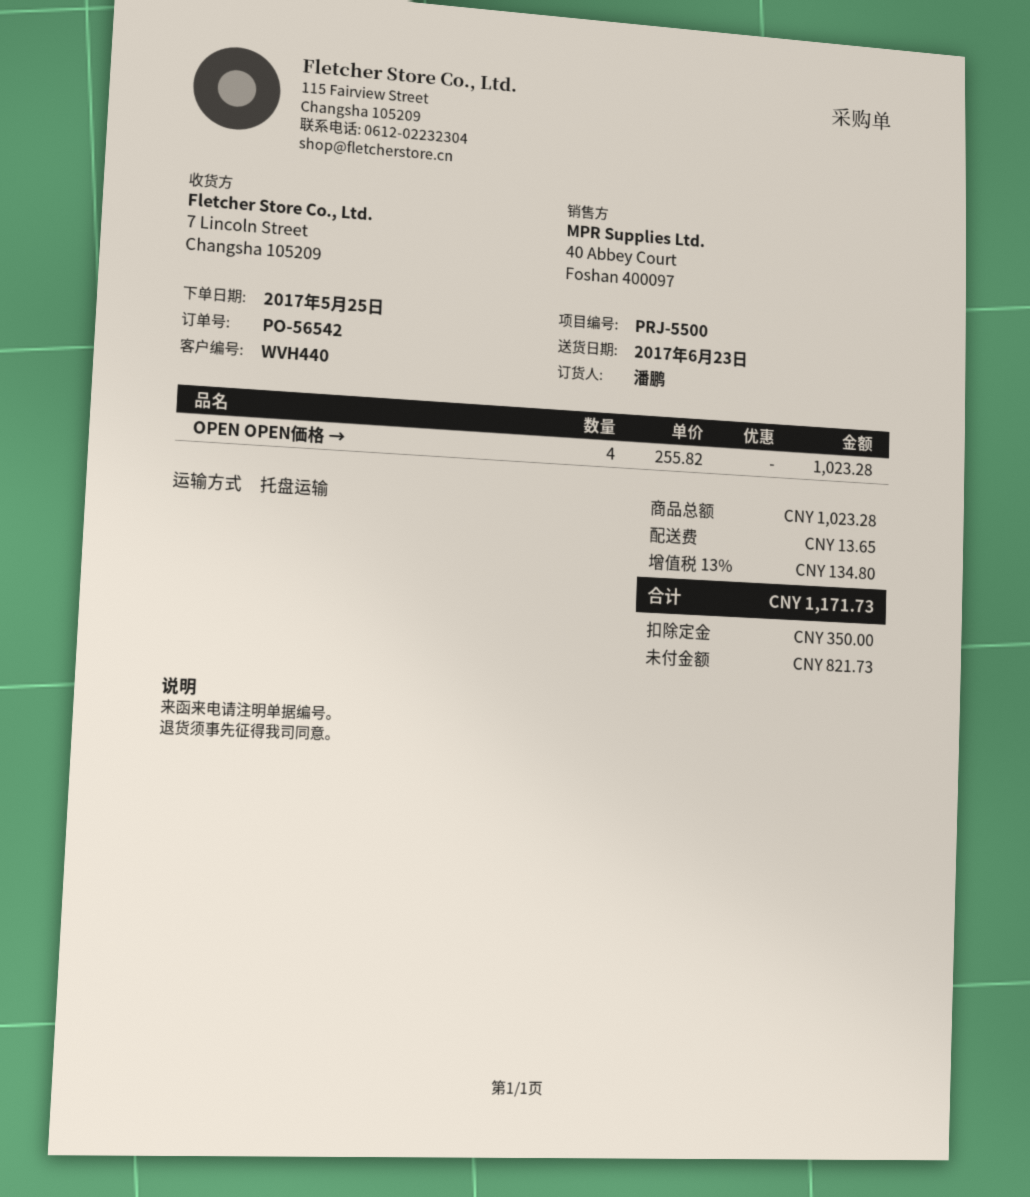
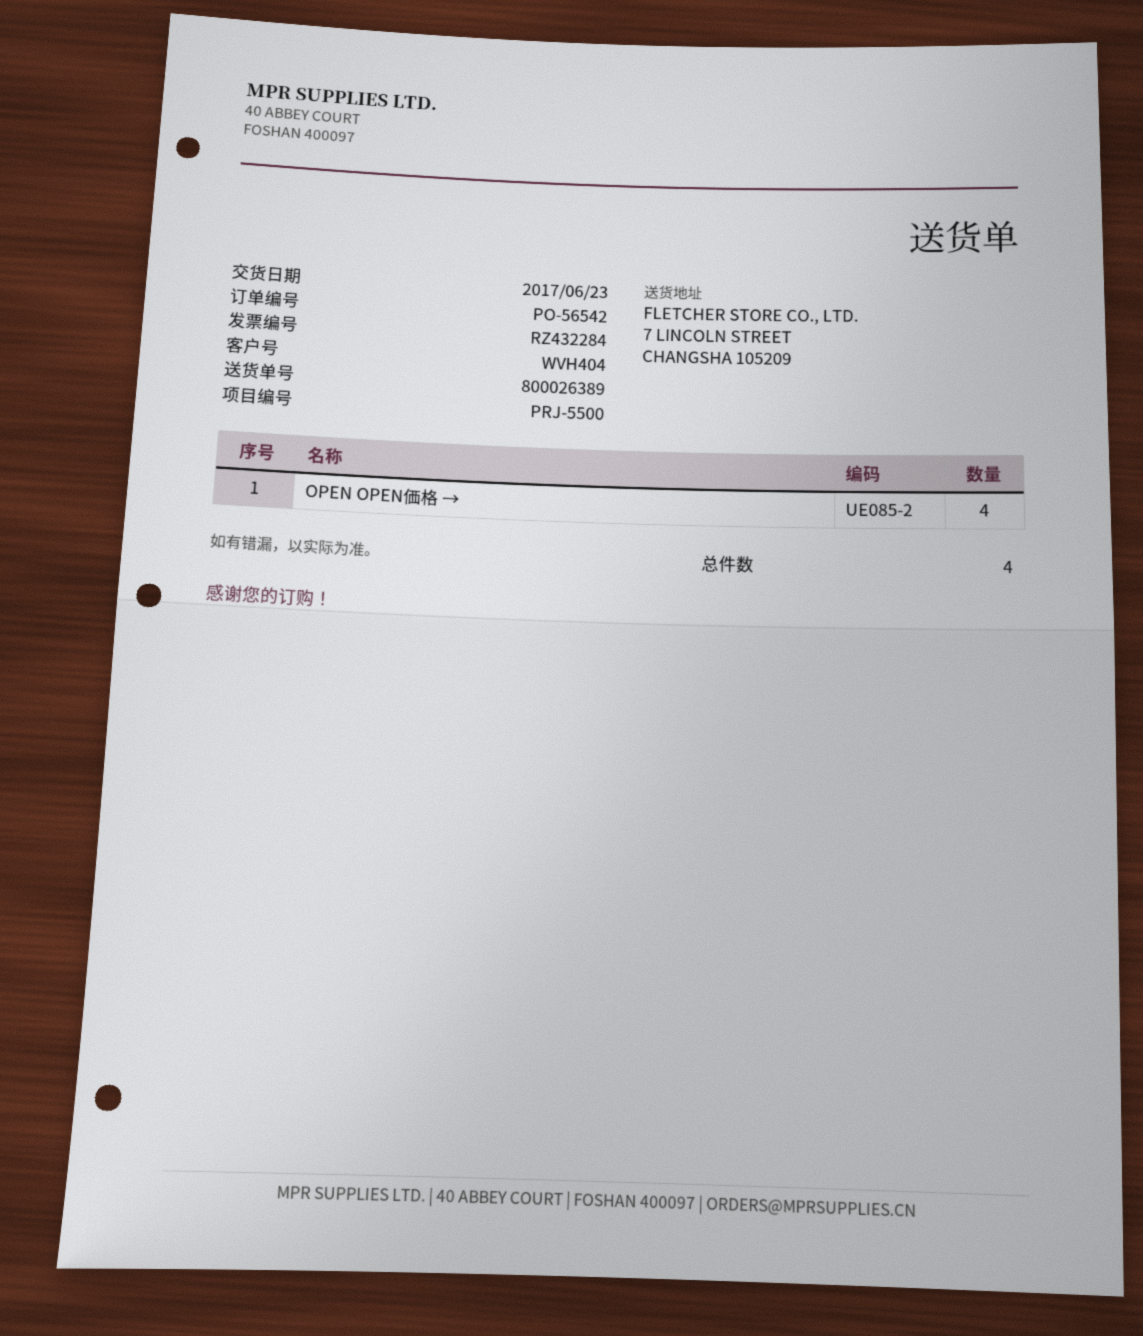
customer number: WVH440 -> WVH404

